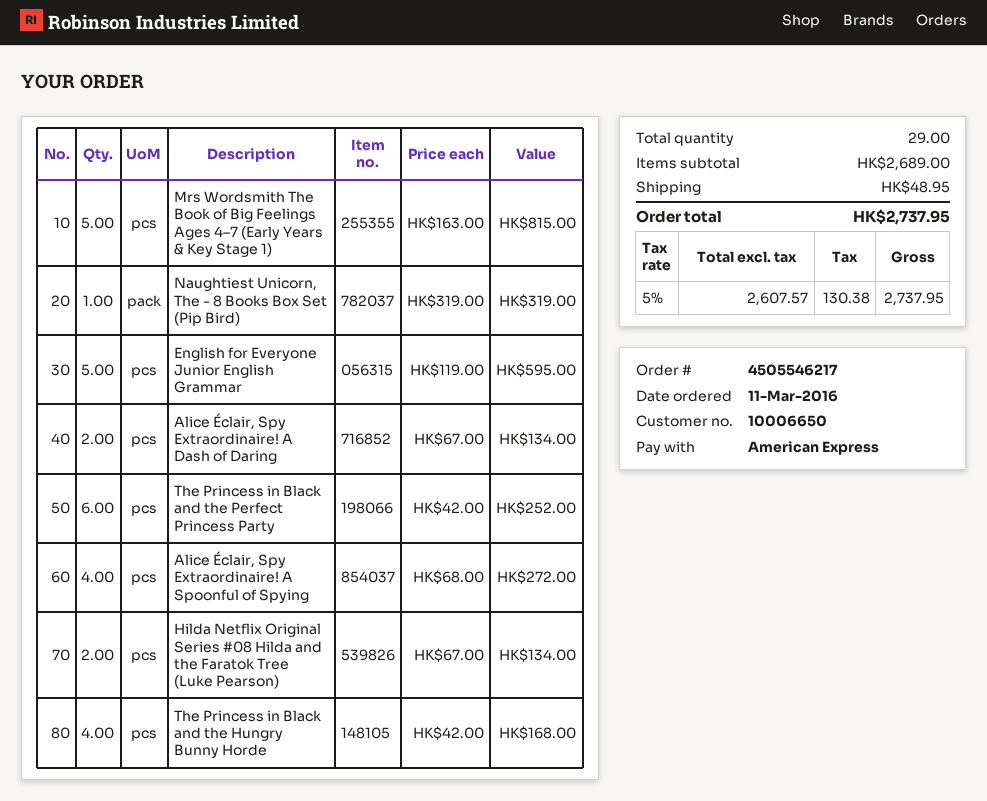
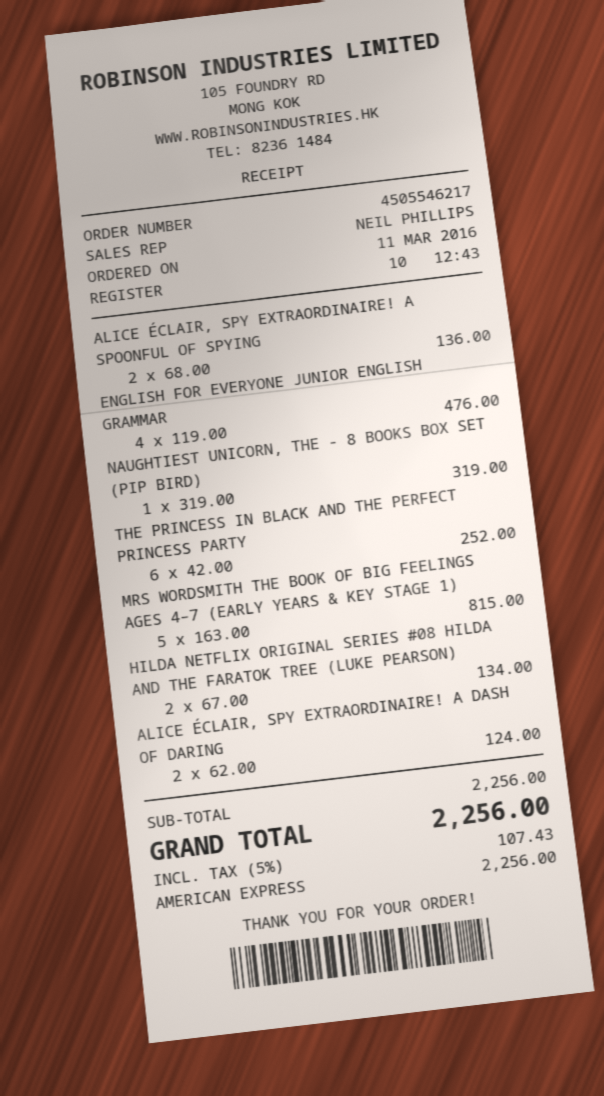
English for Everyone Junior English Grammar: 5 x 119.00 = 595.00 -> 4 x 119.00 = 476.00
Alice Éclair, Spy Extraordinaire! A Dash of Daring: 2 x 67.00 = 134.00 -> 2 x 62.00 = 124.00
Alice Éclair, Spy Extraordinaire! A Spoonful of Spying: 4 x 68.00 = 272.00 -> 2 x 68.00 = 136.00
The Princess in Black and the Hungry Bunny Horde: 4 x 42.00 = 168.00 -> none
subtotal: 2689.00 -> 2256.00
shipping: 48.95 -> none
tax: 5% = 130.38 -> 5% = 107.43
total: 2737.95 -> 2256.00

